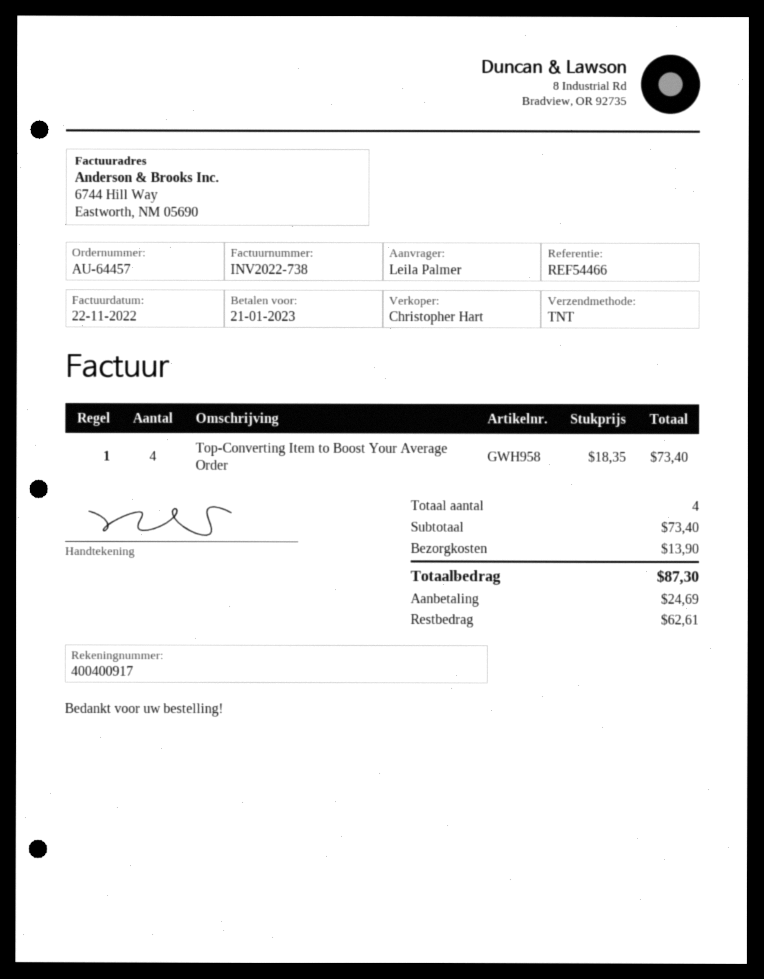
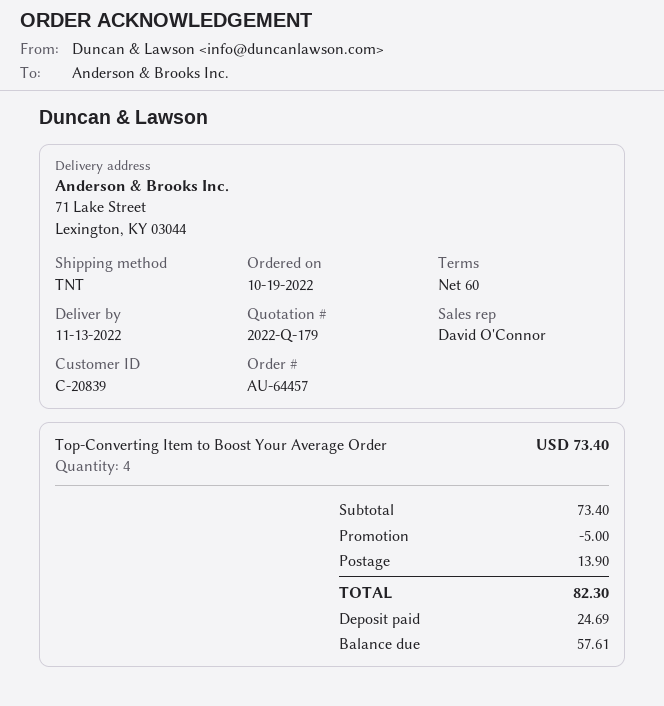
sales rep: Christopher Hart -> David O'Connor
discount: none -> 5.00
total: 87.30 -> 82.30
balance: 62.61 -> 57.61

